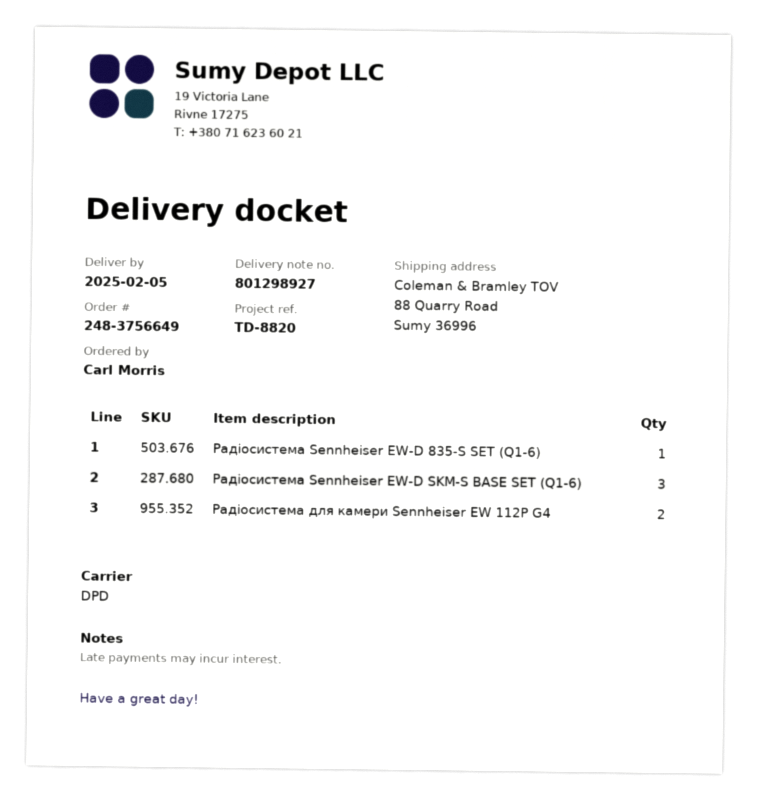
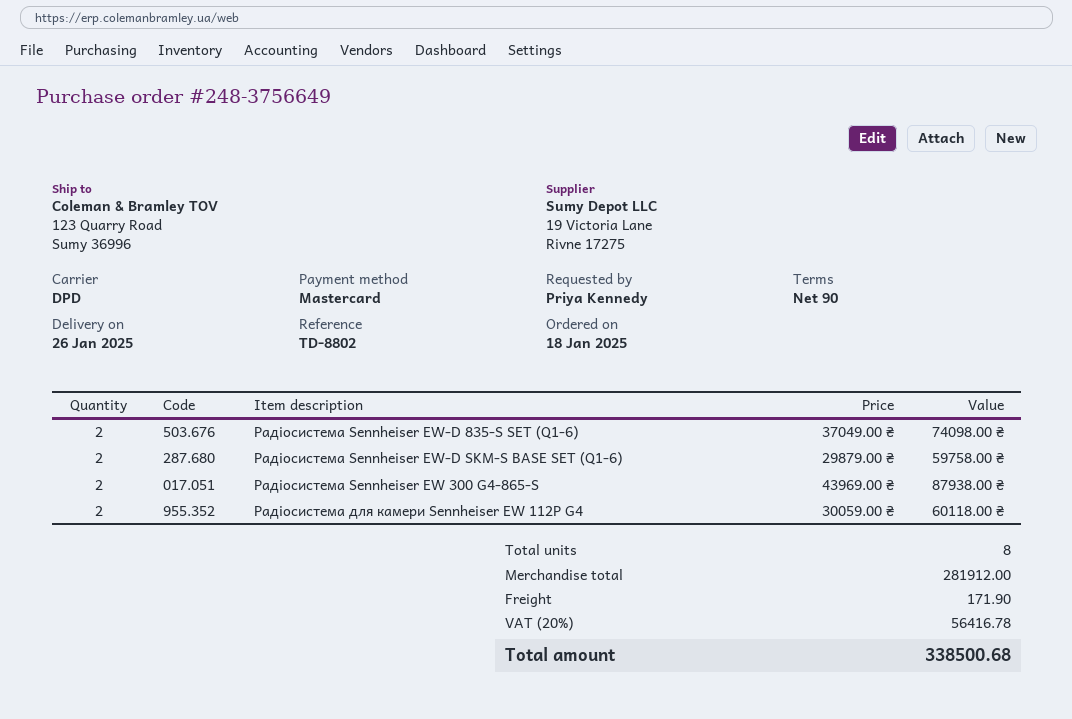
delivery date: 2025-02-05 -> 2025-01-26
reference: TD-8820 -> TD-8802
ordered by: Carl Morris -> Priya Kennedy
ship to: 88 Quarry Road, Sumy 36996 -> 123 Quarry Road, Sumy 36996
Радіосистема Sennheiser EW-D 835-S SET (Q1-6): 1 -> 2
Радіосистема Sennheiser EW-D SKM-S BASE SET (Q1-6): 3 -> 2
Радіосистема Sennheiser EW 300 G4-865-S: none -> 2

